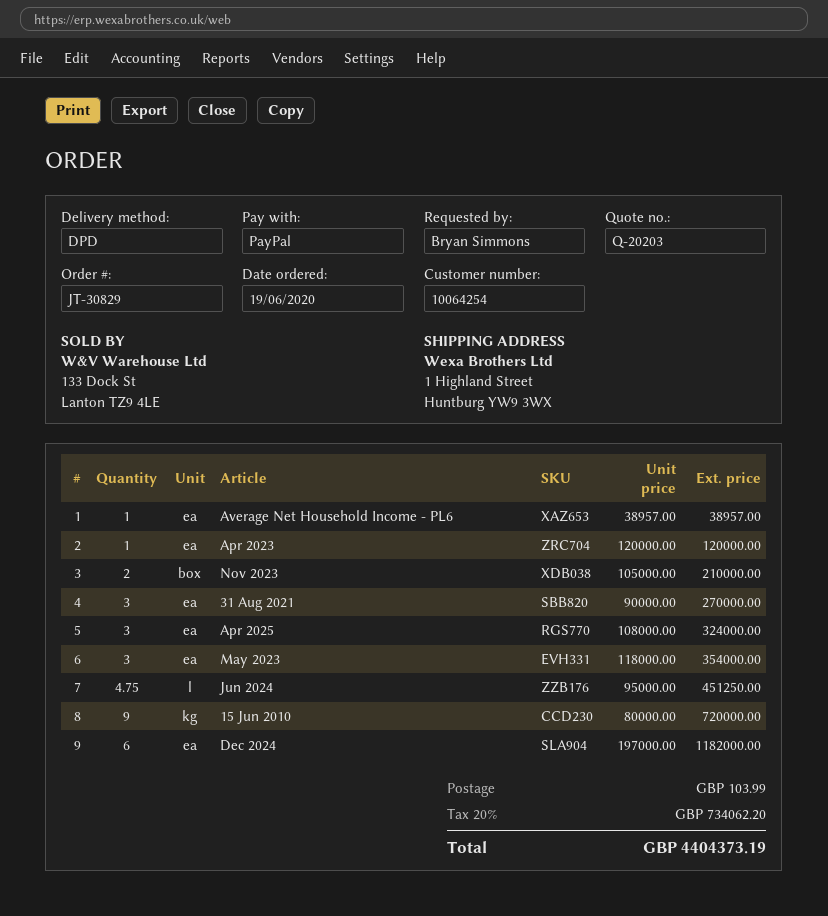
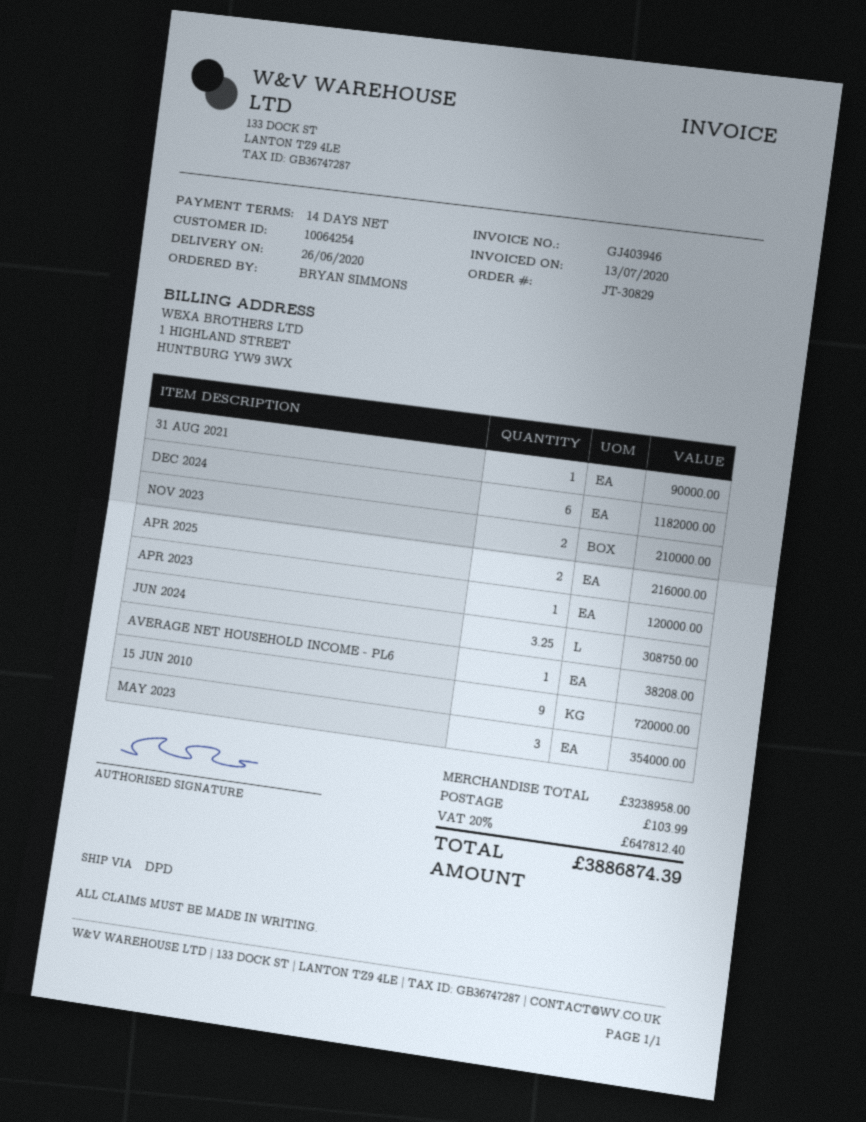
Average Net Household Income - PL6: 1 for 38957.00 -> 1 for 38208.00
31 Aug 2021: 3 for 270000.00 -> 1 for 90000.00
Apr 2025: 3 for 324000.00 -> 2 for 216000.00
Jun 2024: 4.75 for 451250.00 -> 3.25 for 308750.00
tax: 20% = 734062.20 -> 20% = 647812.40
total: 4404373.19 -> 3886874.39

